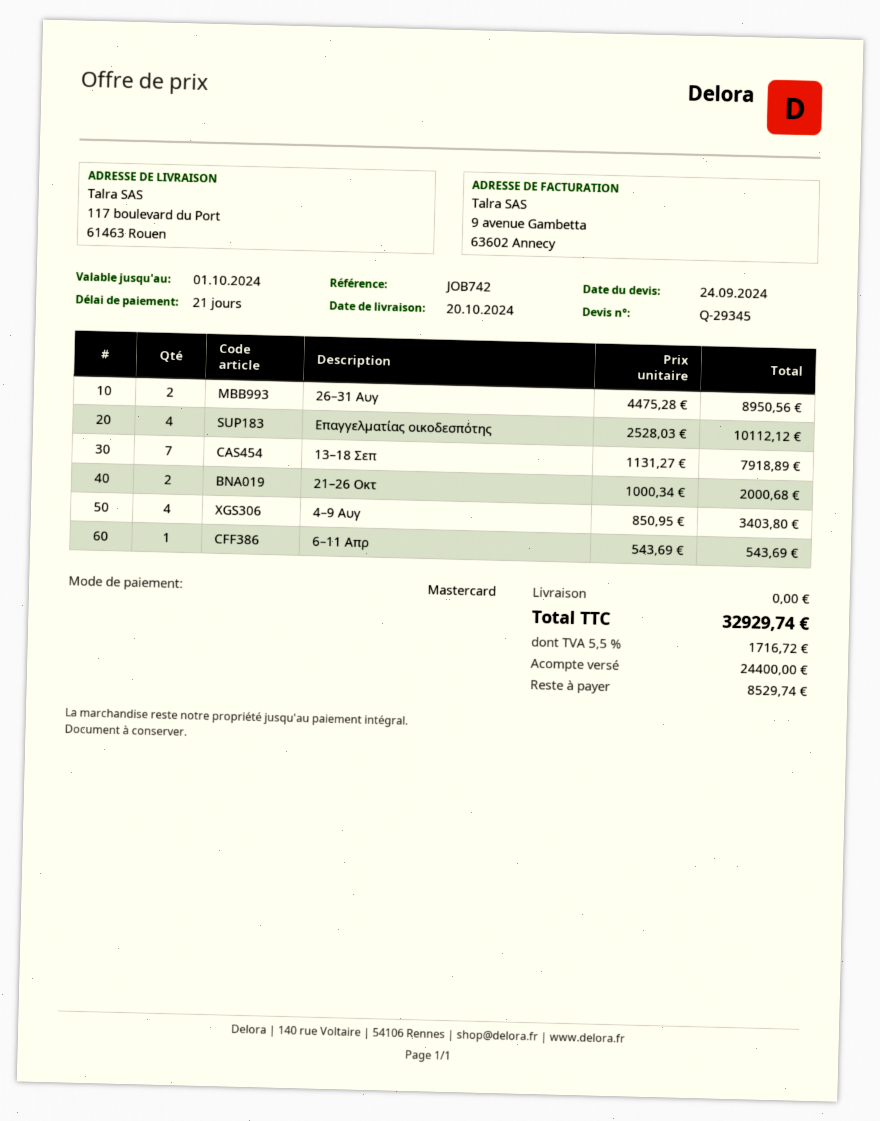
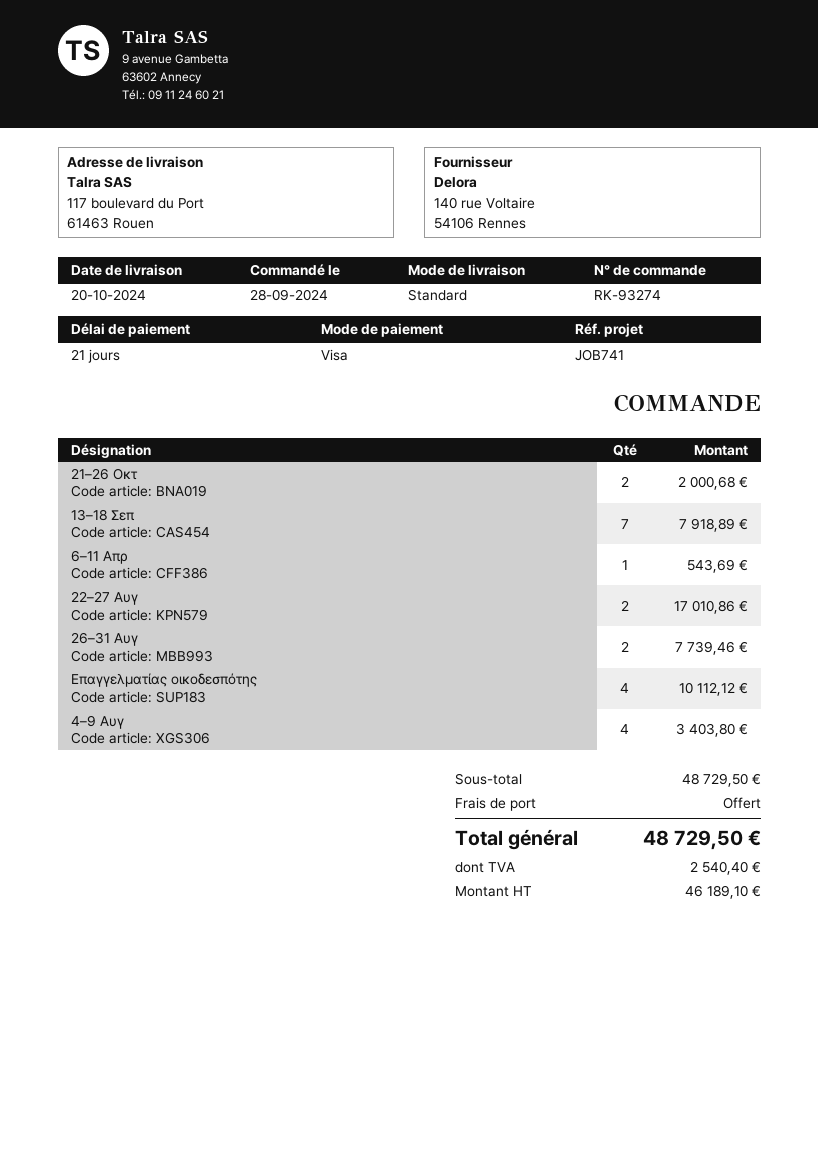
reference: JOB742 -> JOB741
payment method: Mastercard -> Visa
26–31 Αυγ: 2 for 8950.56 -> 2 for 7739.46
22–27 Αυγ: none -> 2 for 17010.86
tax: 1716.72 -> 2540.40
total: 32929.74 -> 48729.50

